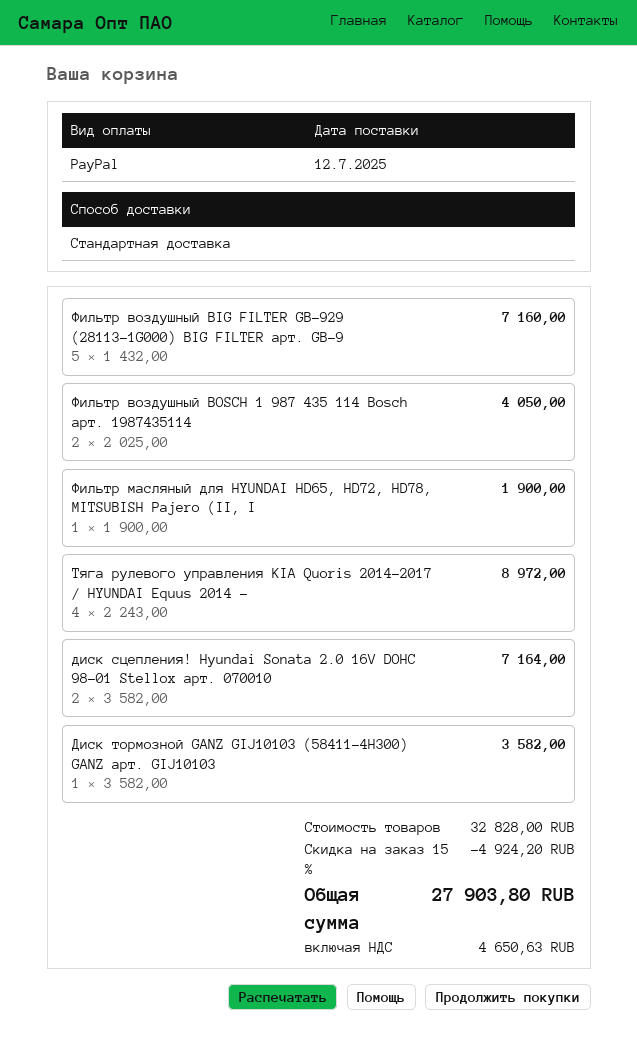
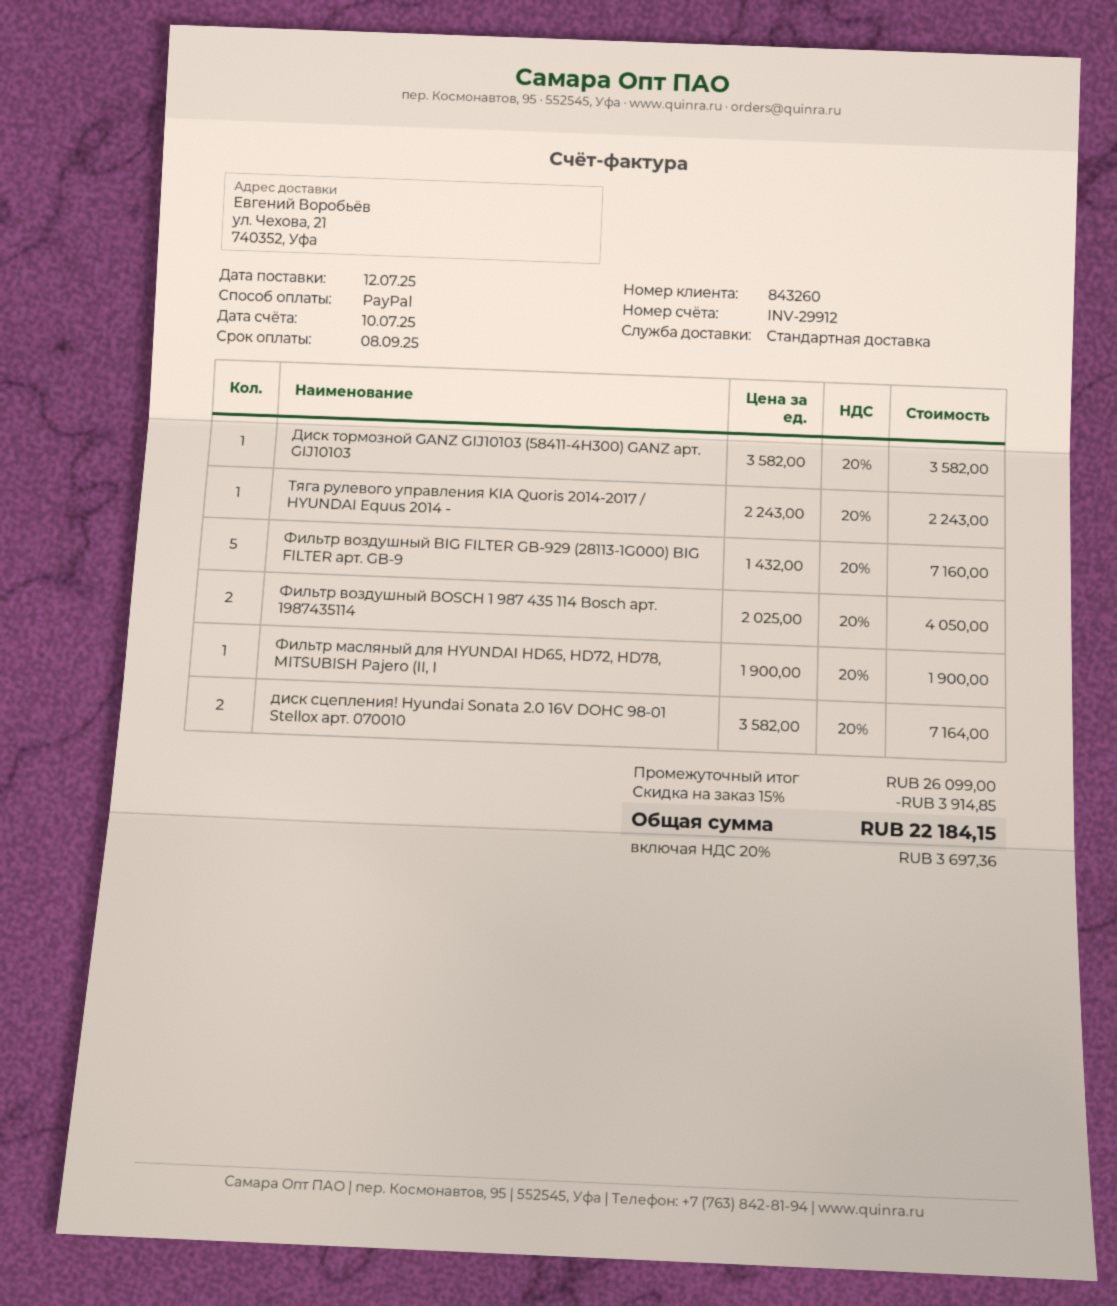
Тяга рулевого управления KIA Quoris 2014-2017 / HYUNDAI Equus 2014 -: 4 x 2243.00 = 8972.00 -> 1 x 2243.00 = 2243.00
subtotal: 32828.00 -> 26099.00
discount: 15% = 4924.20 -> 15% = 3914.85
tax: 4650.63 -> 3697.36
total: 27903.80 -> 22184.15

